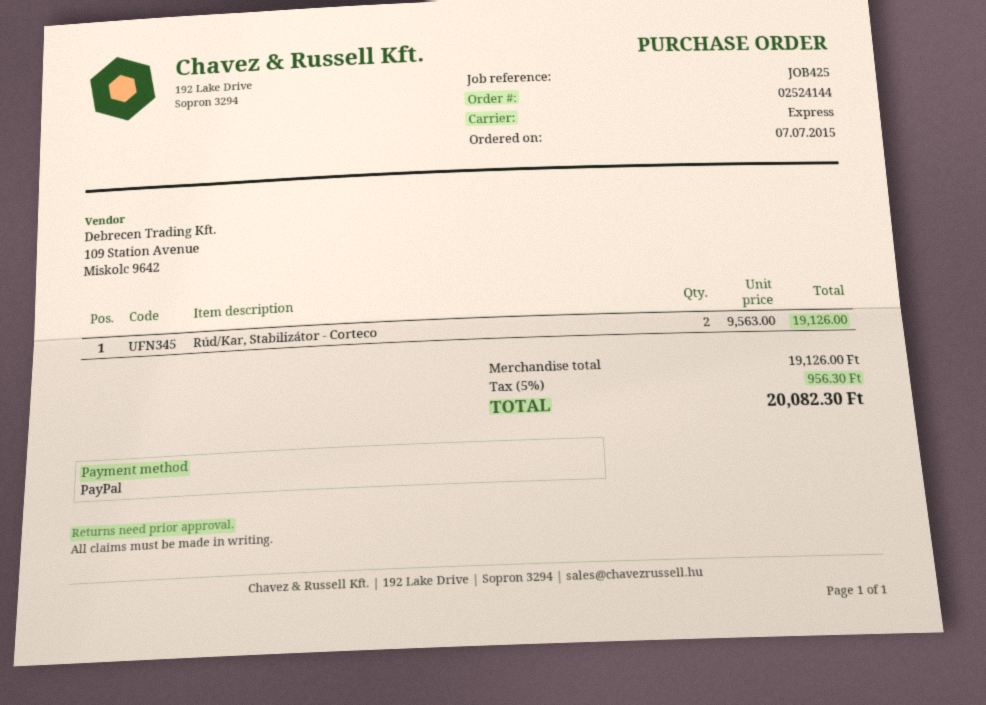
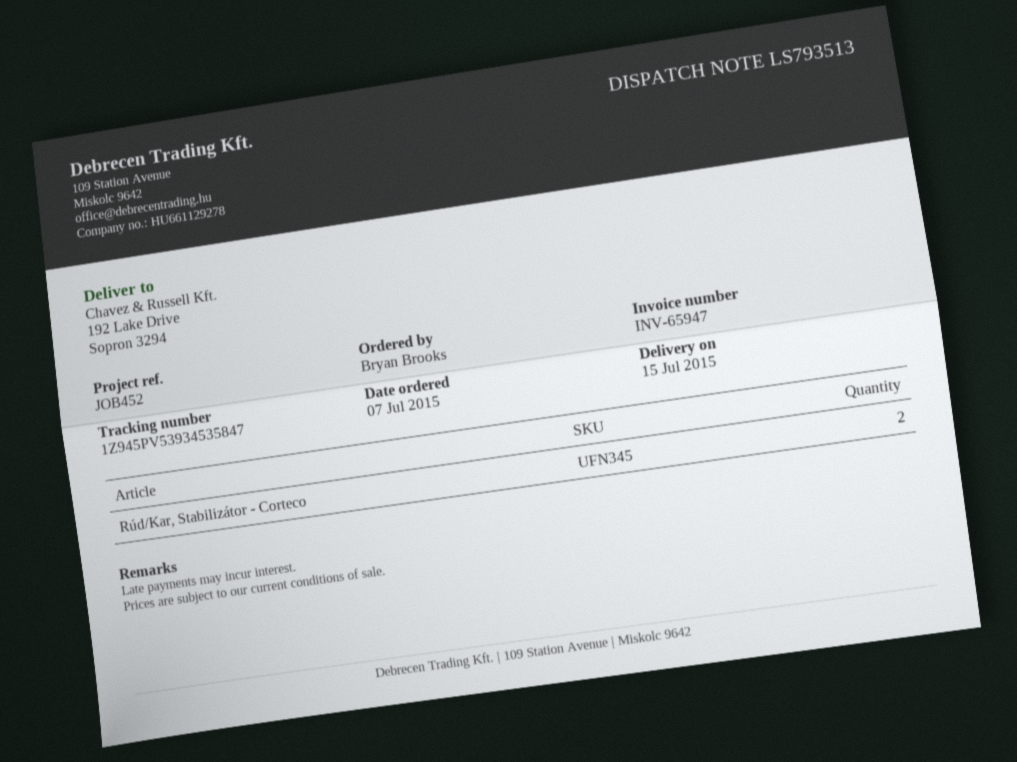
reference: JOB425 -> JOB452

